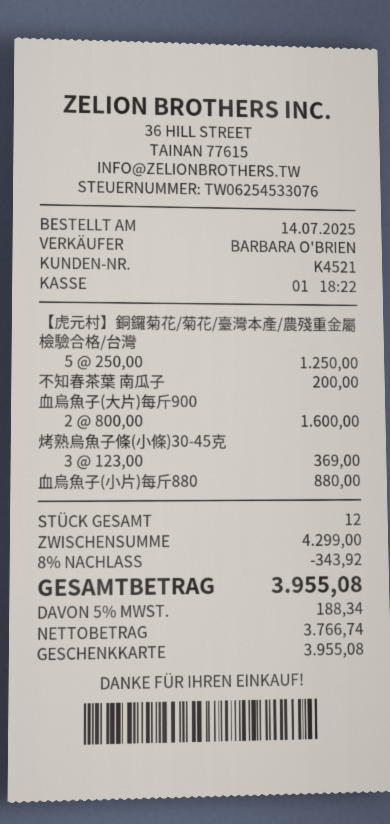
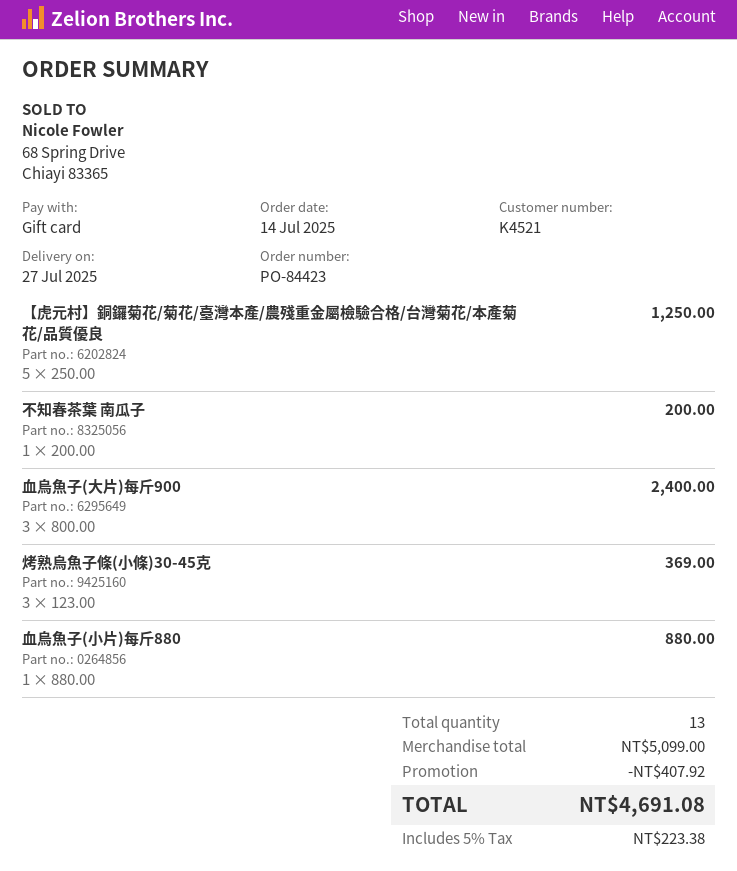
血烏魚子(大片)每斤900: 2 x 800.00 = 1600.00 -> 3 x 800.00 = 2400.00
total quantity: 12 -> 13
subtotal: 4299.00 -> 5099.00
discount: 343.92 -> 407.92
tax: 5% = 188.34 -> 5% = 223.38
total: 3955.08 -> 4691.08

